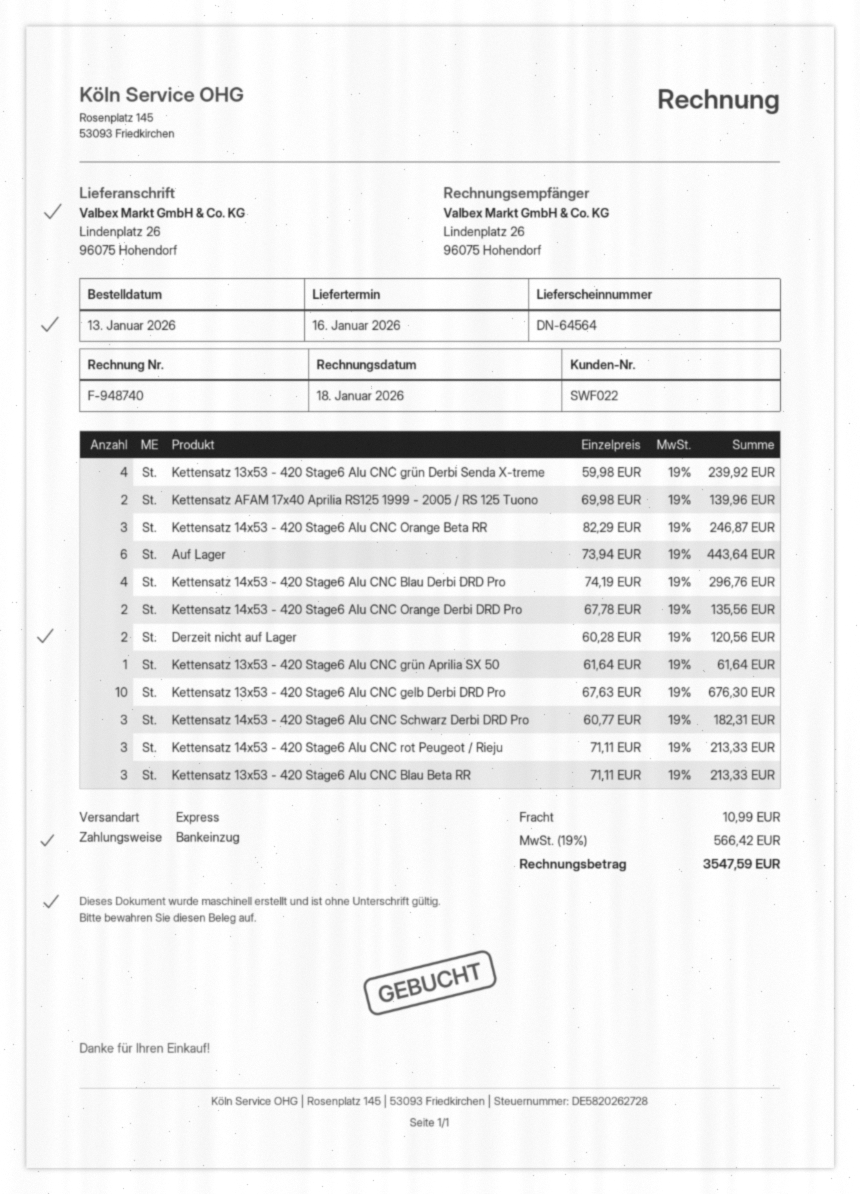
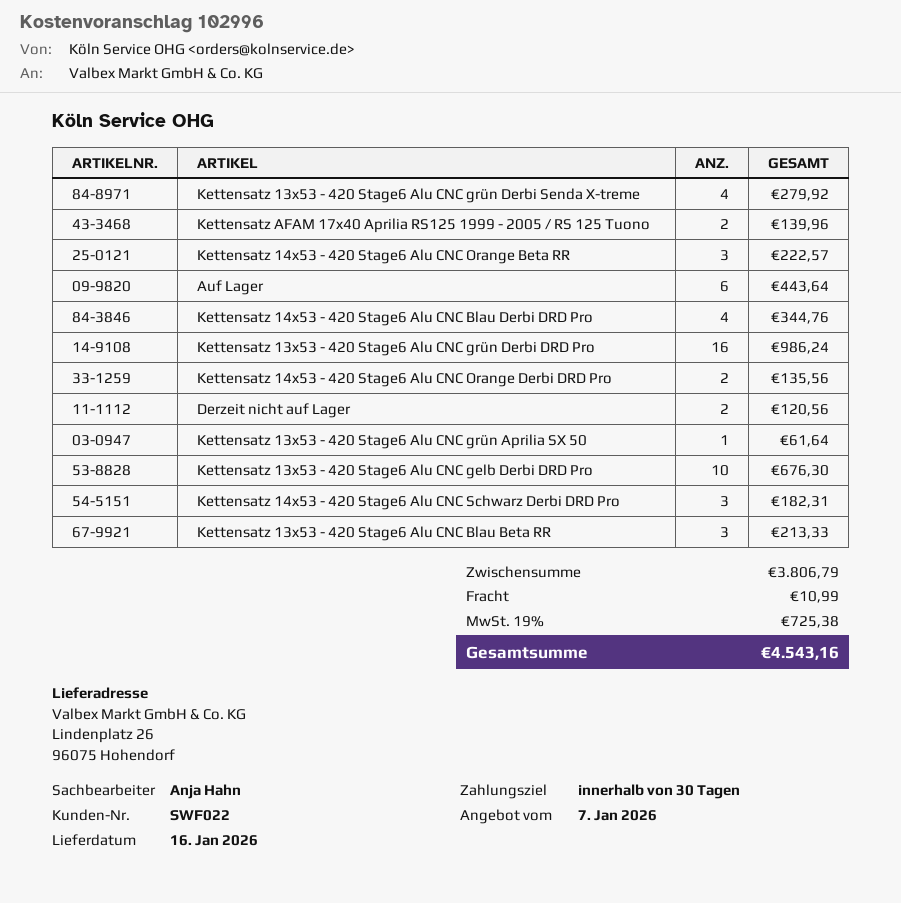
Kettensatz 13x53 - 420 Stage6 Alu CNC grün Derbi Senda X-treme: 4 for 239.92 -> 4 for 279.92
Kettensatz 14x53 - 420 Stage6 Alu CNC Orange Beta RR: 3 for 246.87 -> 3 for 222.57
Kettensatz 14x53 - 420 Stage6 Alu CNC Blau Derbi DRD Pro: 4 for 296.76 -> 4 for 344.76
Kettensatz 14x53 - 420 Stage6 Alu CNC rot Peugeot / Rieju: 3 for 213.33 -> none
Kettensatz 13x53 - 420 Stage6 Alu CNC grün Derbi DRD Pro: none -> 16 for 986.24
tax: 19% = 566.42 -> 19% = 725.38
total: 3547.59 -> 4543.16

